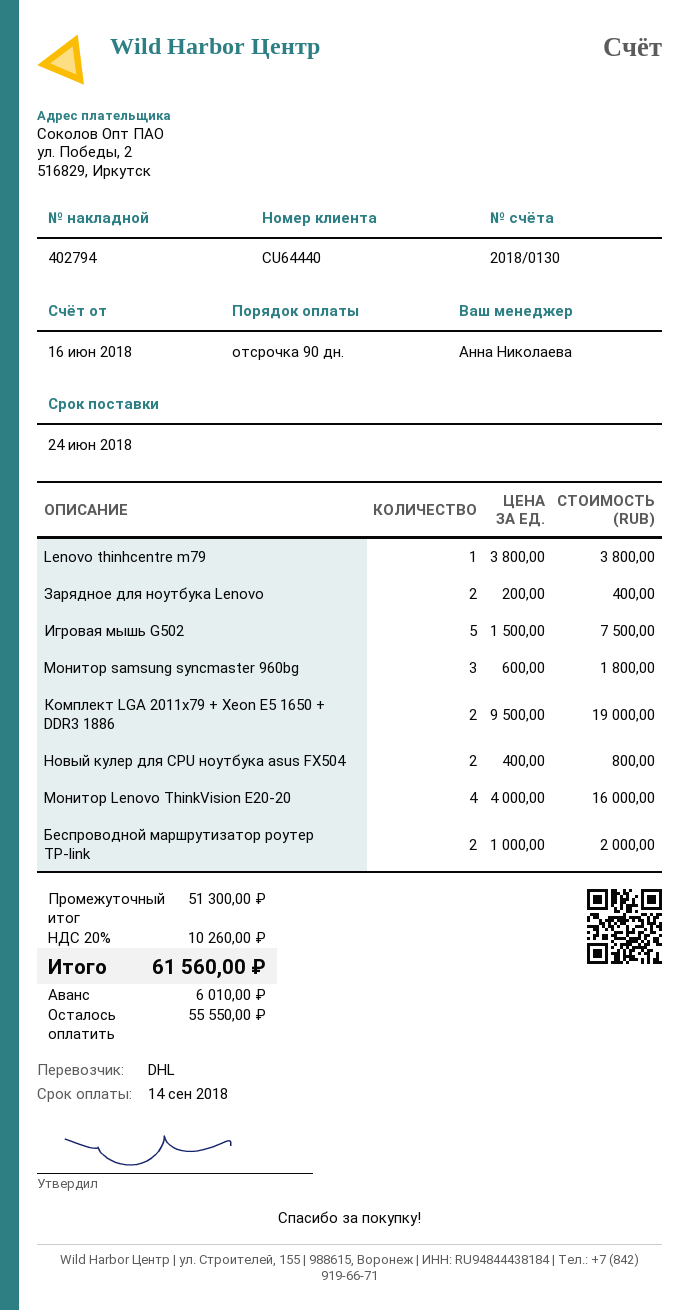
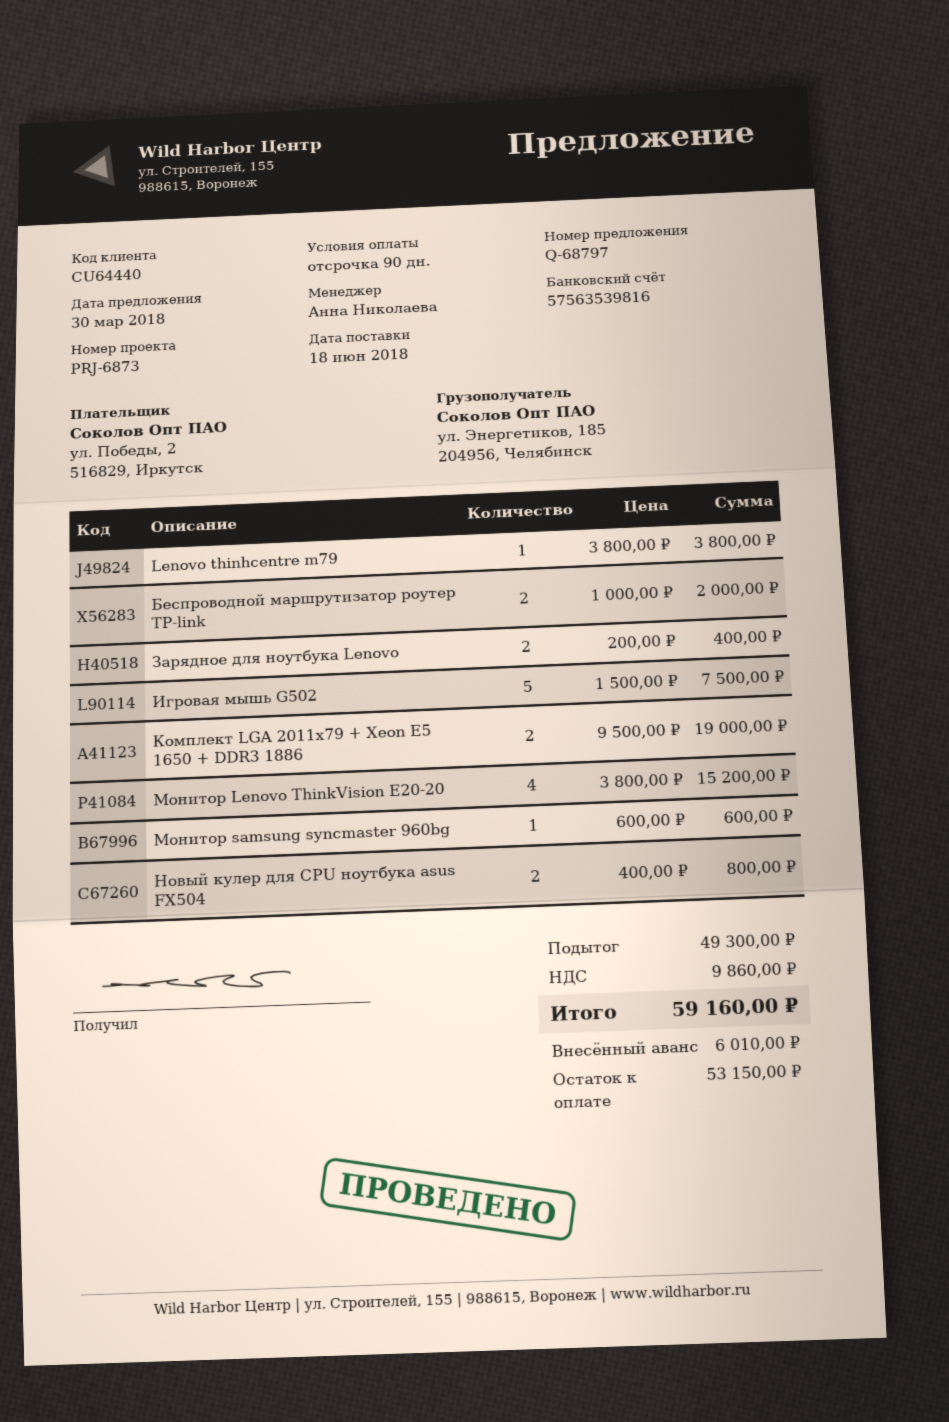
delivery date: 2018-06-24 -> 2018-06-18
Монитор samsung syncmaster 960bg: 3 x 600.00 = 1800.00 -> 1 x 600.00 = 600.00
Монитор Lenovo ThinkVision E20-20: 4 x 4000.00 = 16000.00 -> 4 x 3800.00 = 15200.00
subtotal: 51300.00 -> 49300.00
tax: 10260.00 -> 9860.00
total: 61560.00 -> 59160.00
balance: 55550.00 -> 53150.00

